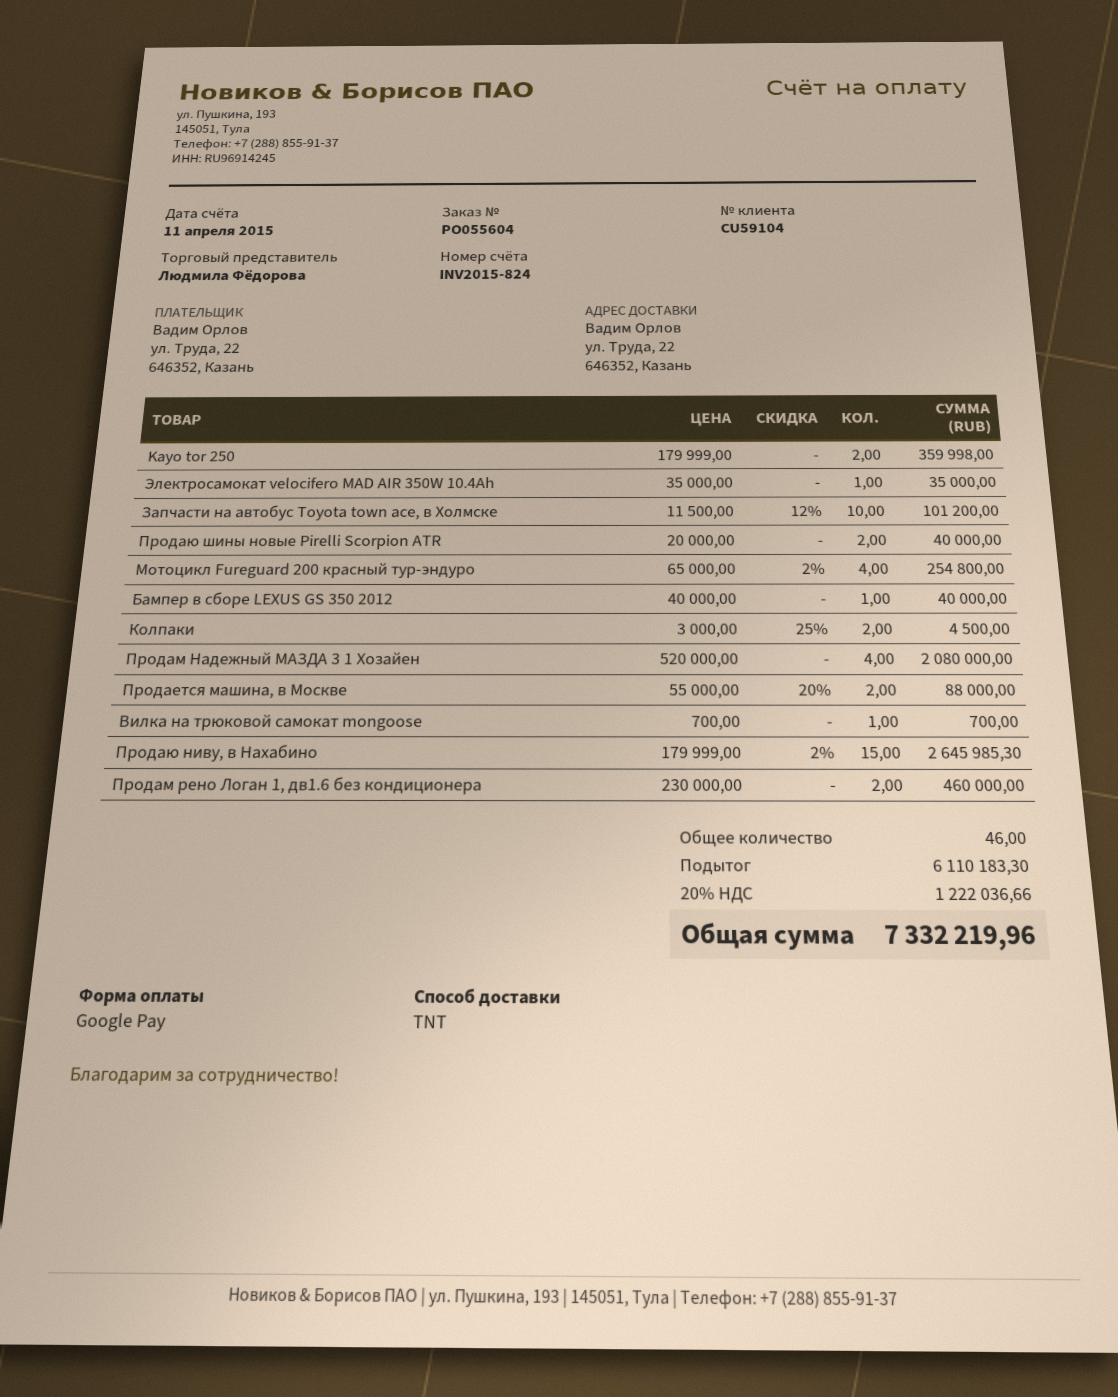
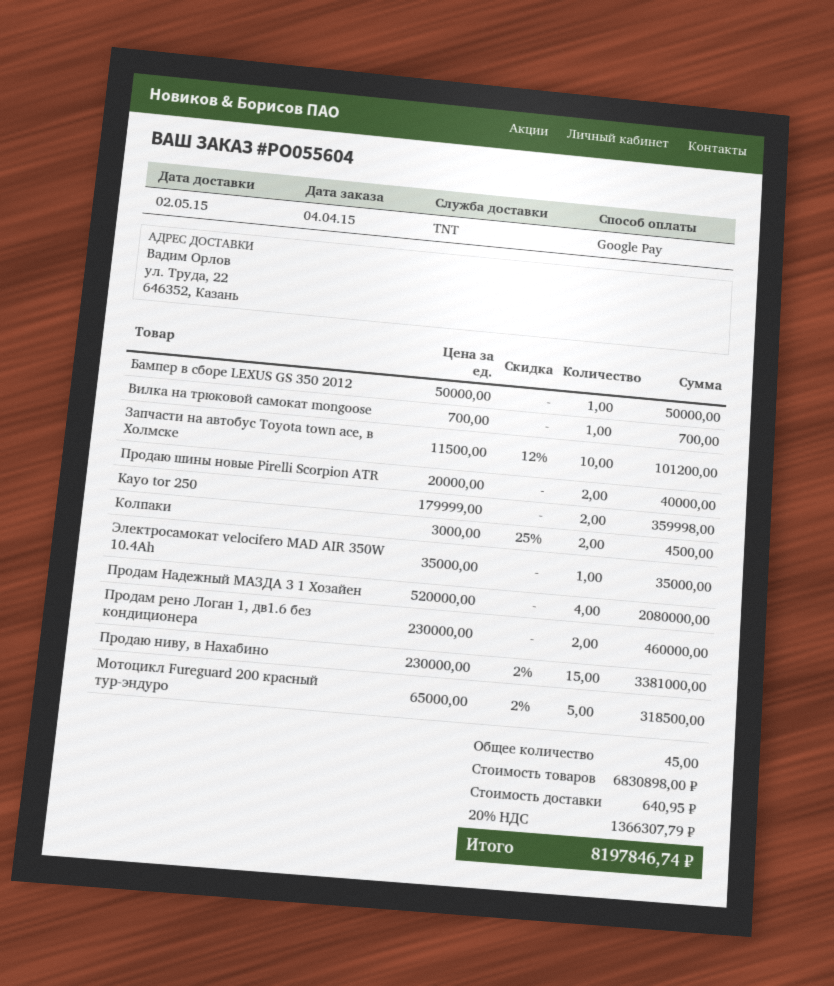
Мотоцикл Fureguard 200 красный тур-эндуро: 4 x 65000.00 - 2% = 254800.00 -> 5 x 65000.00 - 2% = 318500.00
Бампер в сборе LEXUS GS 350 2012: 1 x 40000.00 = 40000.00 -> 1 x 50000.00 = 50000.00
Продается машина, в Москве: 2 x 55000.00 - 20% = 88000.00 -> none
Продаю ниву, в Нахабино: 15 x 179999.00 - 2% = 2645985.30 -> 15 x 230000.00 - 2% = 3381000.00
total quantity: 46 -> 45
subtotal: 6110183.30 -> 6830898.00
shipping: none -> 640.95
tax: 20% = 1222036.66 -> 20% = 1366307.79
total: 7332219.96 -> 8197846.74

